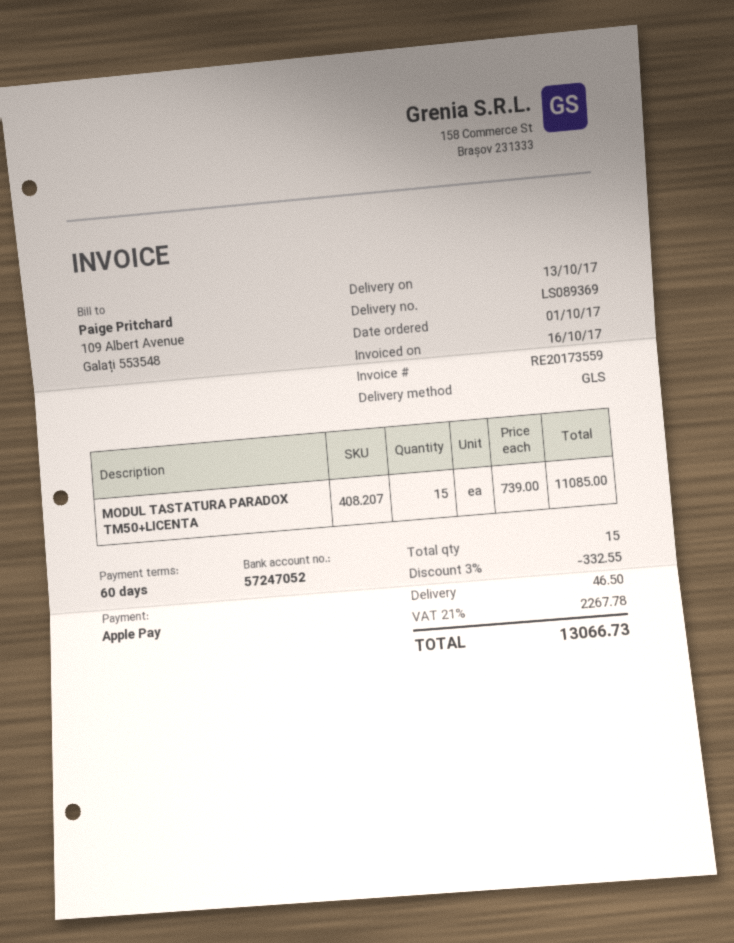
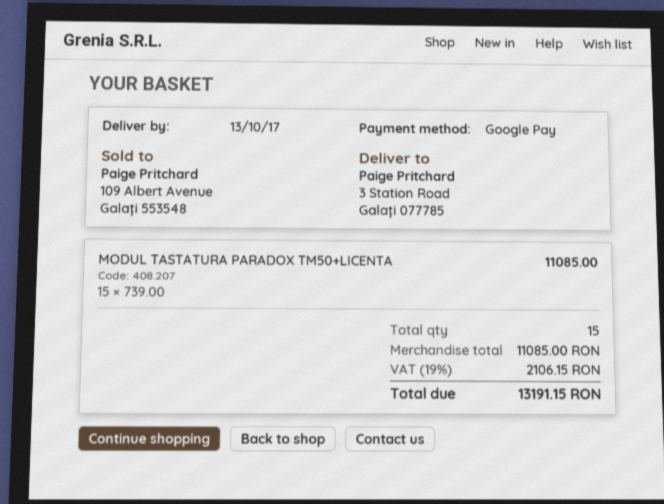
payment method: Apple Pay -> Google Pay
discount: 3% = 332.55 -> none
shipping: 46.50 -> none
tax: 21% = 2267.78 -> 19% = 2106.15
total: 13066.73 -> 13191.15

